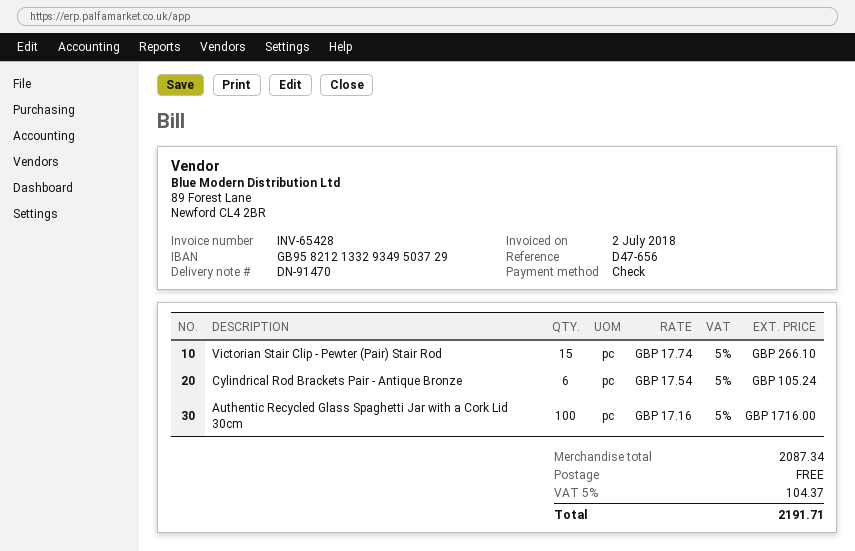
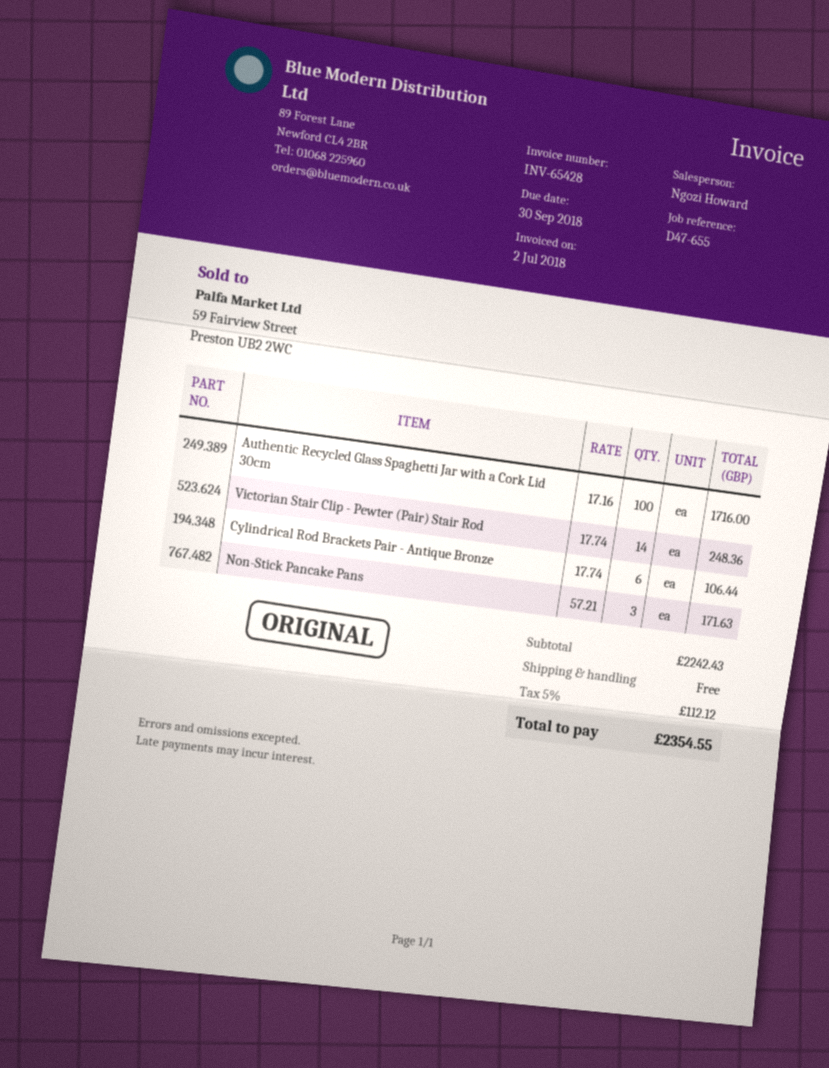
reference: D47-656 -> D47-655
Victorian Stair Clip - Pewter (Pair) Stair Rod: 15 x 17.74 = 266.10 -> 14 x 17.74 = 248.36
Cylindrical Rod Brackets Pair - Antique Bronze: 6 x 17.54 = 105.24 -> 6 x 17.74 = 106.44
Non-Stick Pancake Pans: none -> 3 x 57.21 = 171.63
subtotal: 2087.34 -> 2242.43
tax: 5% = 104.37 -> 5% = 112.12
total: 2191.71 -> 2354.55

